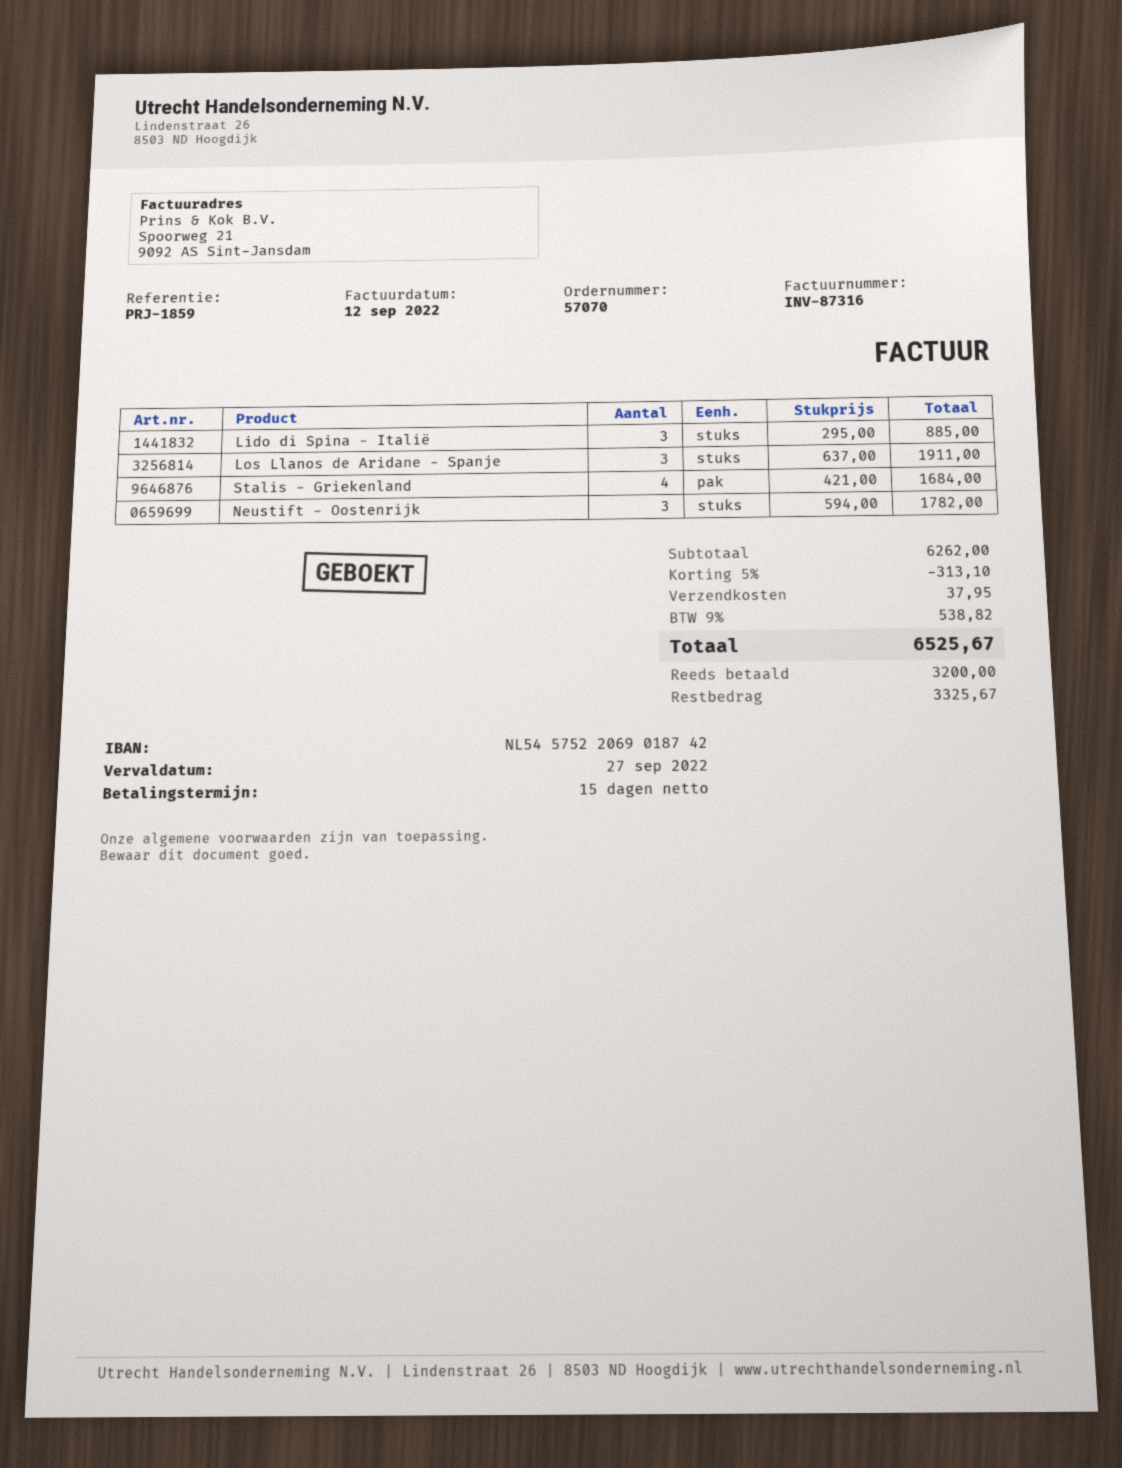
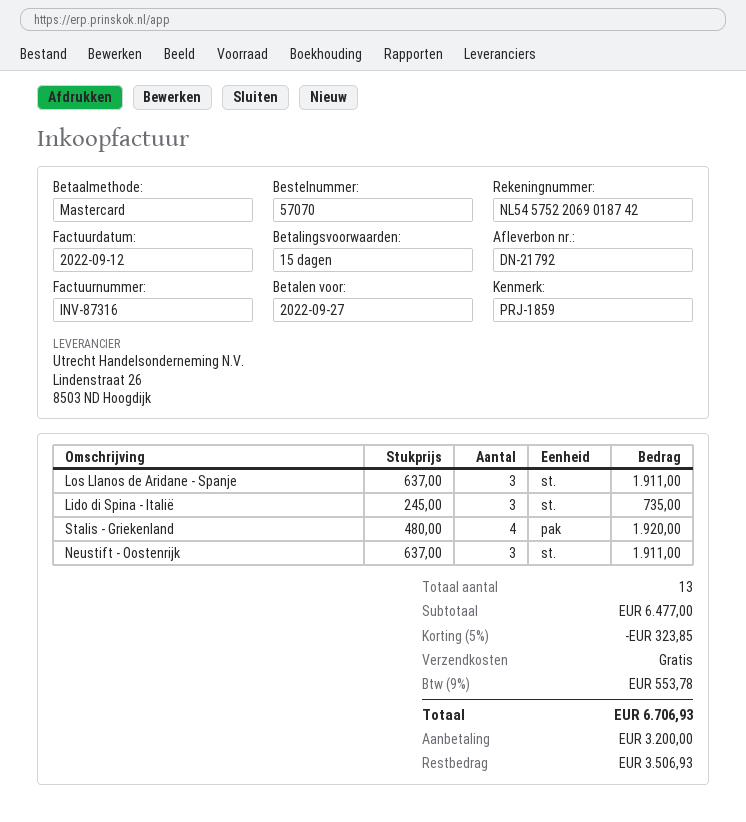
Lido di Spina - Italië: 3 x 295.00 = 885.00 -> 3 x 245.00 = 735.00
Stalis - Griekenland: 4 x 421.00 = 1684.00 -> 4 x 480.00 = 1920.00
Neustift - Oostenrijk: 3 x 594.00 = 1782.00 -> 3 x 637.00 = 1911.00
subtotal: 6262.00 -> 6477.00
discount: 5% = 313.10 -> 5% = 323.85
shipping: 37.95 -> 0.00
tax: 9% = 538.82 -> 9% = 553.78
total: 6525.67 -> 6706.93
balance: 3325.67 -> 3506.93

